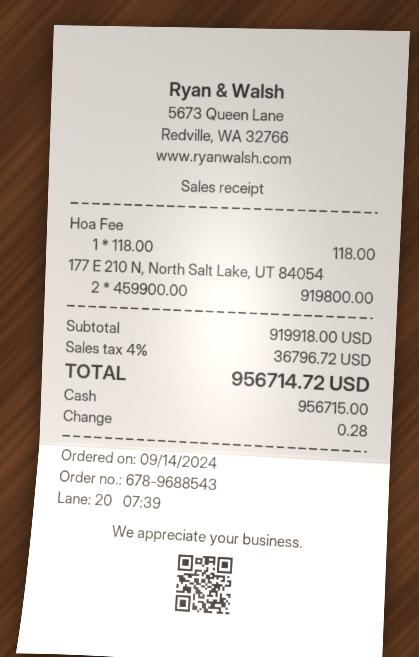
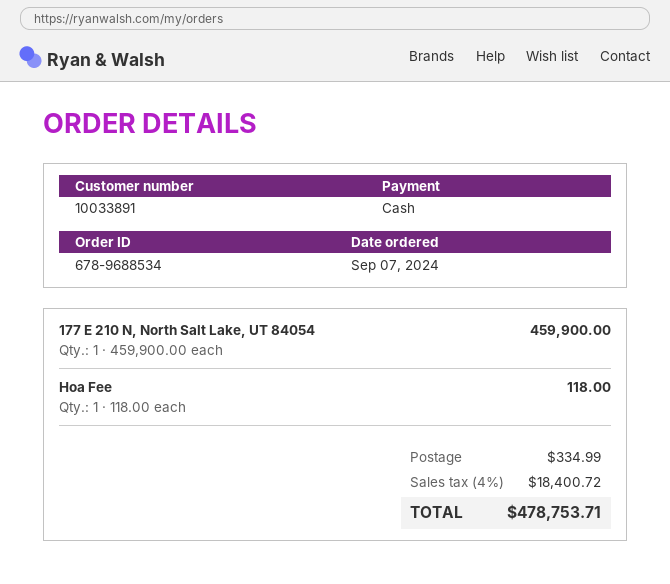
order number: 678-9688543 -> 678-9688534
order date: 2024-09-14 -> 2024-09-07
177 E 210 N, North Salt Lake, UT 84054: 2 x 459900.00 = 919800.00 -> 1 x 459900.00 = 459900.00
shipping: none -> 334.99
tax: 4% = 36796.72 -> 4% = 18400.72
total: 956714.72 -> 478753.71

